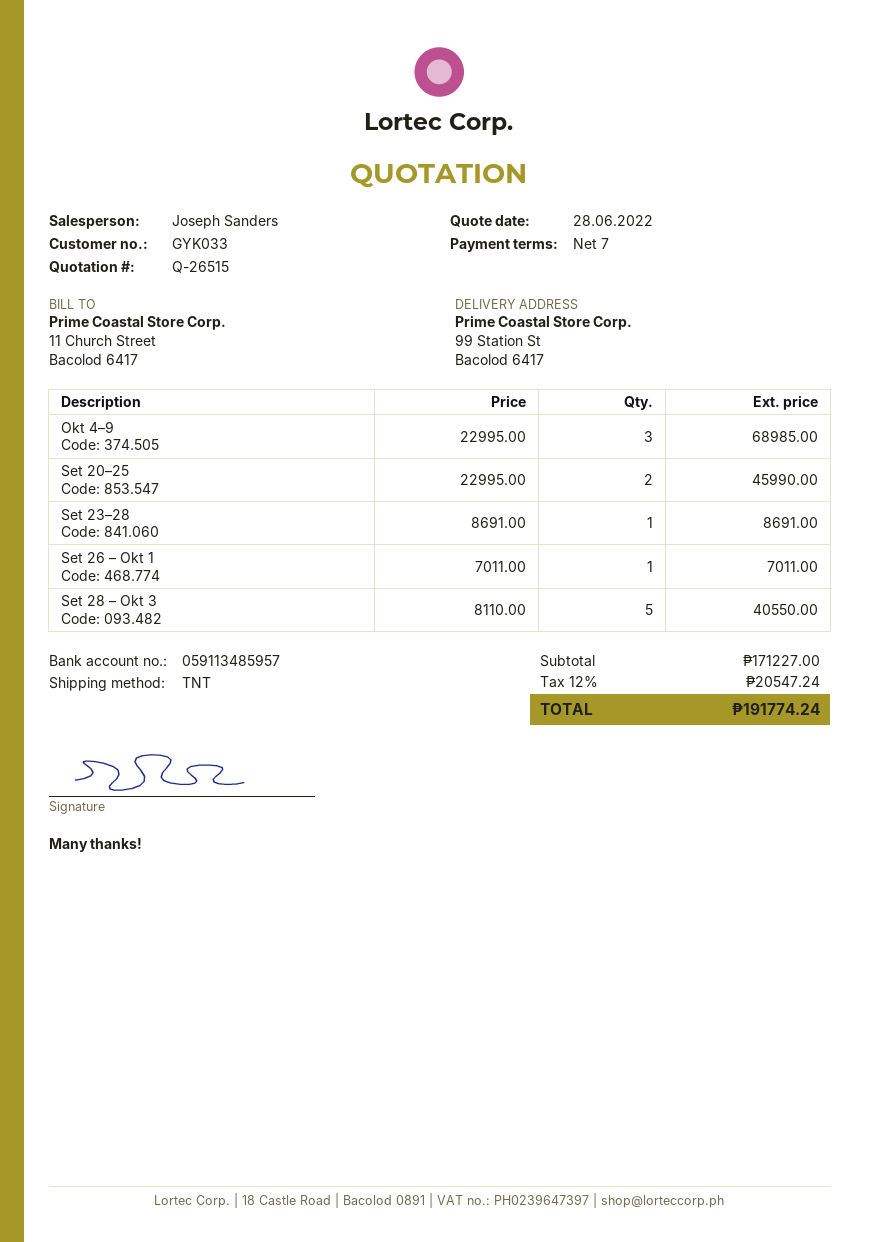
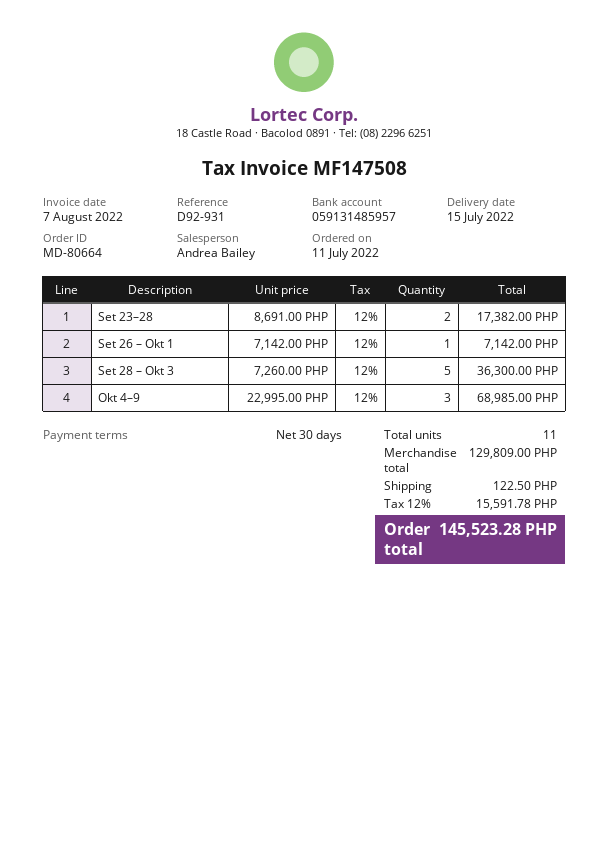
payment terms: 7 days -> 30 days
sales rep: Joseph Sanders -> Andrea Bailey
bank account: 059113485957 -> 059131485957
Set 20–25: 2 x 22995.00 = 45990.00 -> none
Set 23–28: 1 x 8691.00 = 8691.00 -> 2 x 8691.00 = 17382.00
Set 26 – Okt 1: 1 x 7011.00 = 7011.00 -> 1 x 7142.00 = 7142.00
Set 28 – Okt 3: 5 x 8110.00 = 40550.00 -> 5 x 7260.00 = 36300.00
subtotal: 171227.00 -> 129809.00
shipping: none -> 122.50
tax: 12% = 20547.24 -> 12% = 15591.78
total: 191774.24 -> 145523.28

